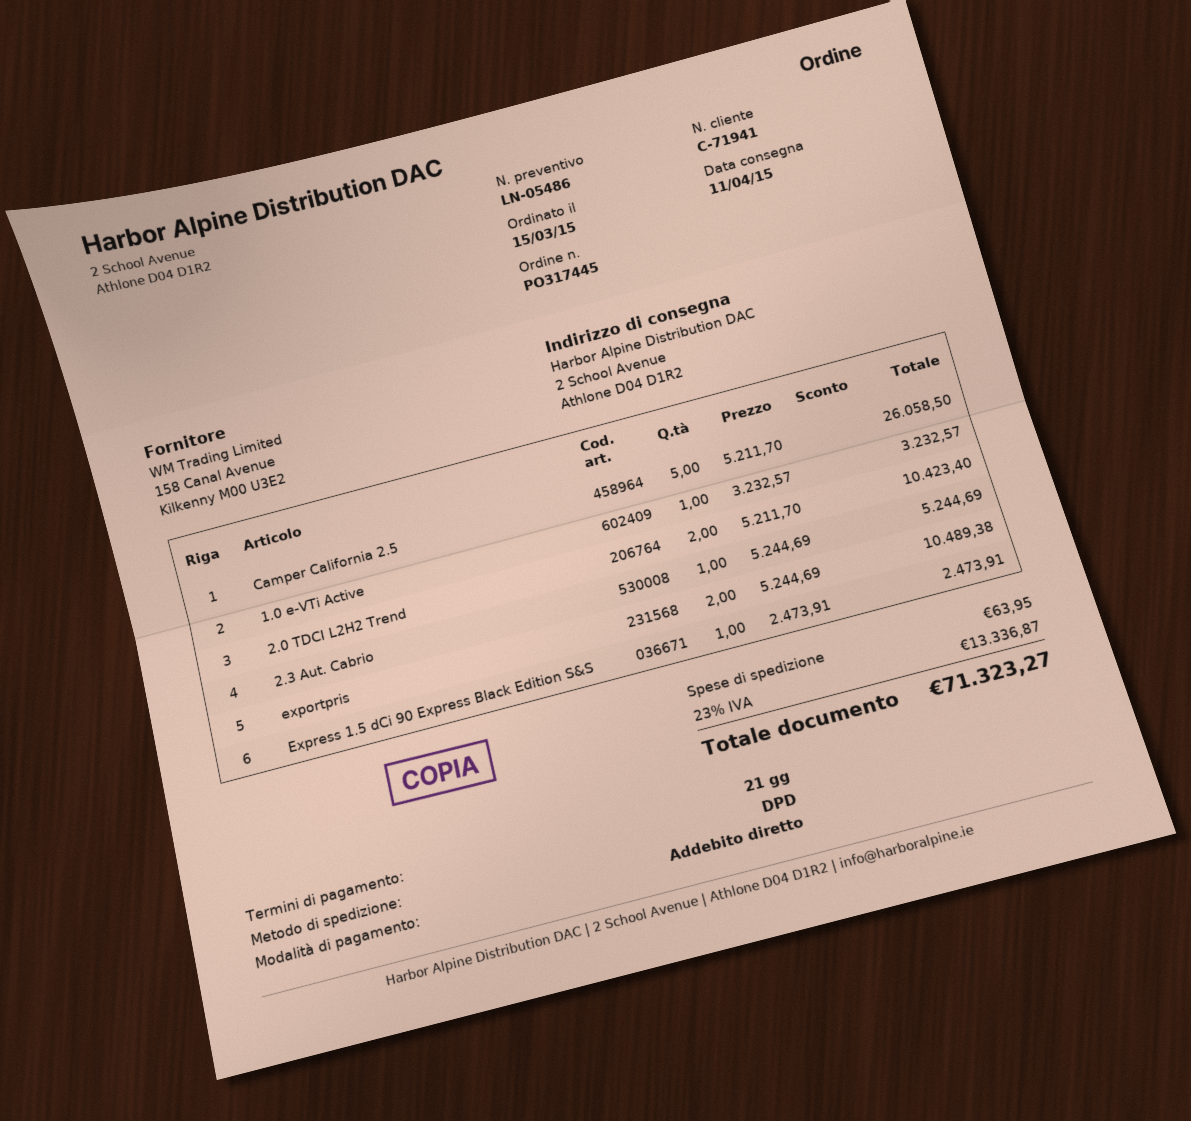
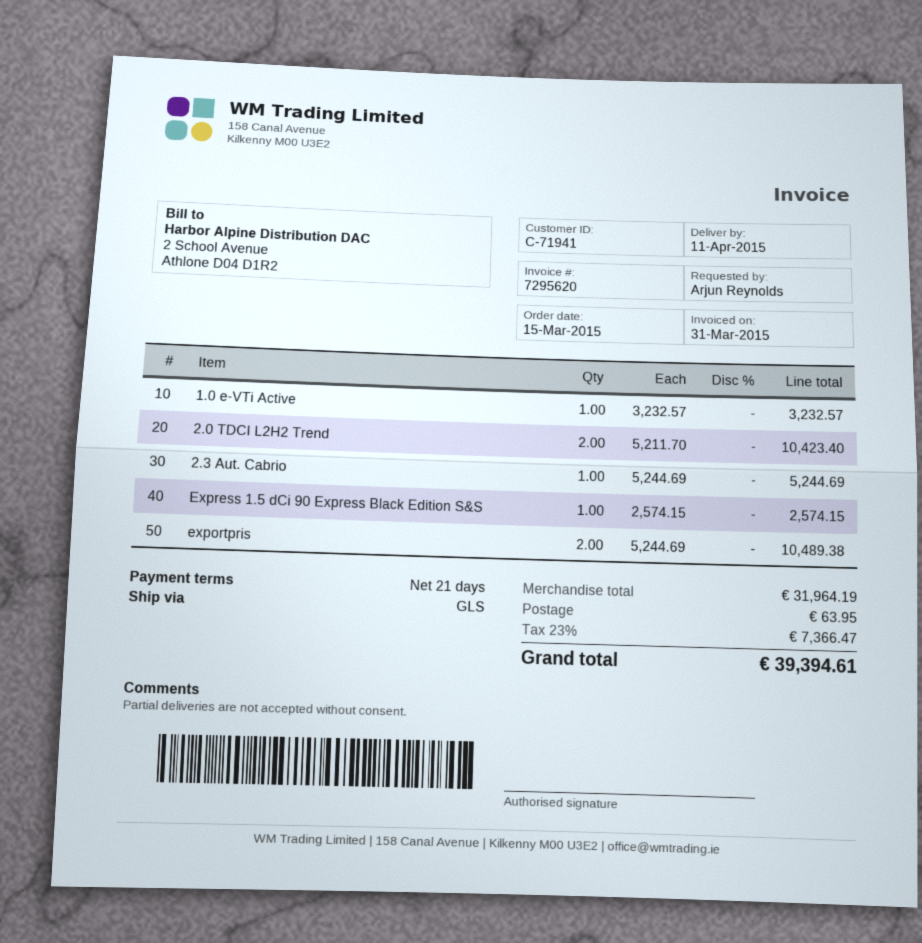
shipping method: DPD -> GLS
Camper California 2.5: 5 x 5211.70 = 26058.50 -> none
Express 1.5 dCi 90 Express Black Edition S&S: 1 x 2473.91 = 2473.91 -> 1 x 2574.15 = 2574.15
tax: 23% = 13336.87 -> 23% = 7366.47
total: 71323.27 -> 39394.61

